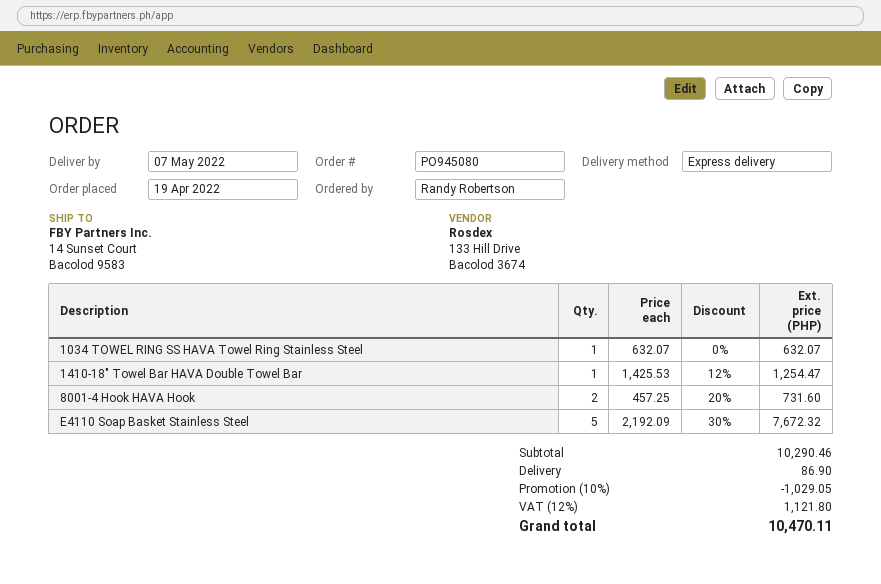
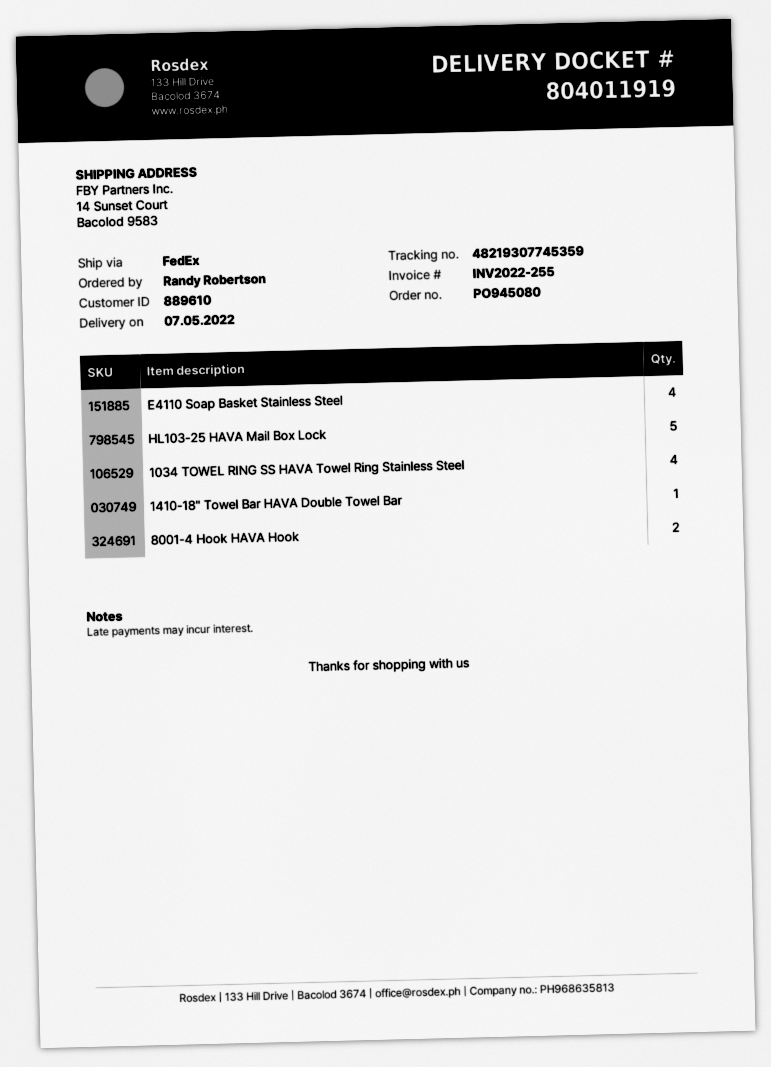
shipping method: express -> FedEx
1034 TOWEL RING SS HAVA Towel Ring Stainless Steel: 1 -> 4
E4110 Soap Basket Stainless Steel: 5 -> 4
HL103-25 HAVA Mail Box Lock: none -> 5

